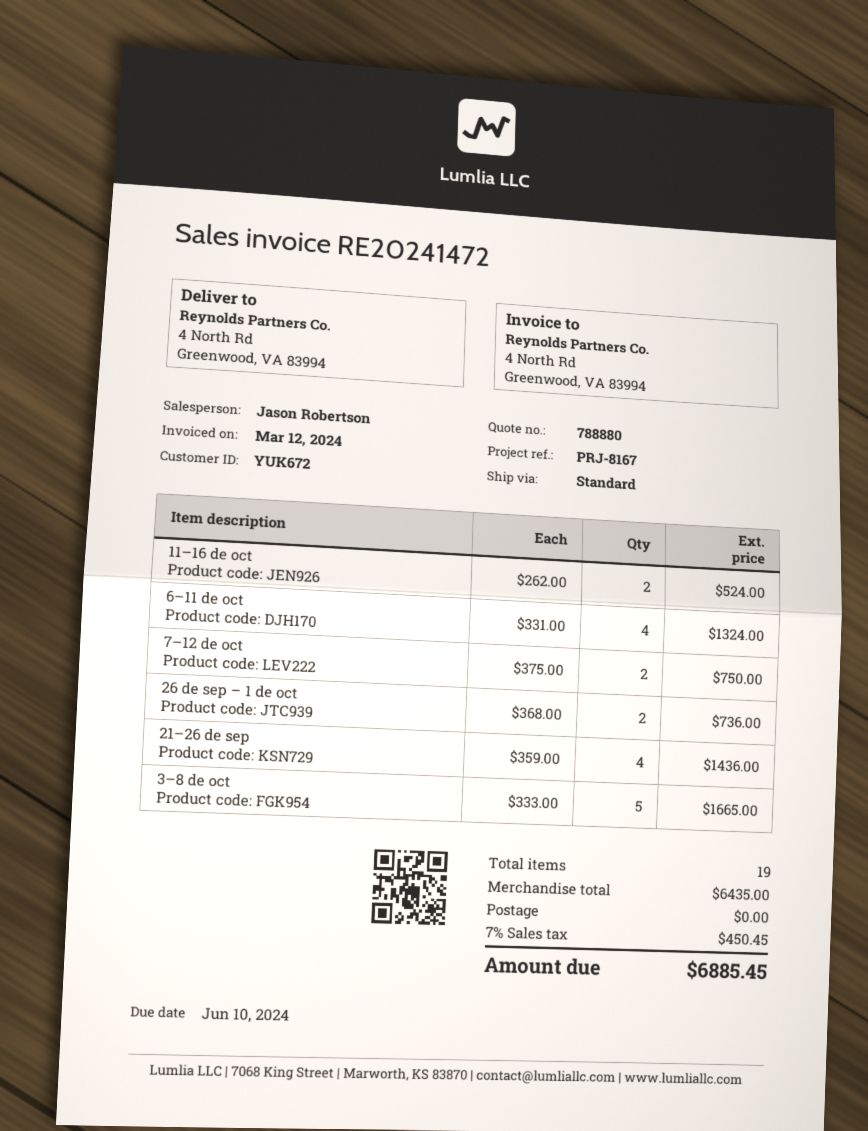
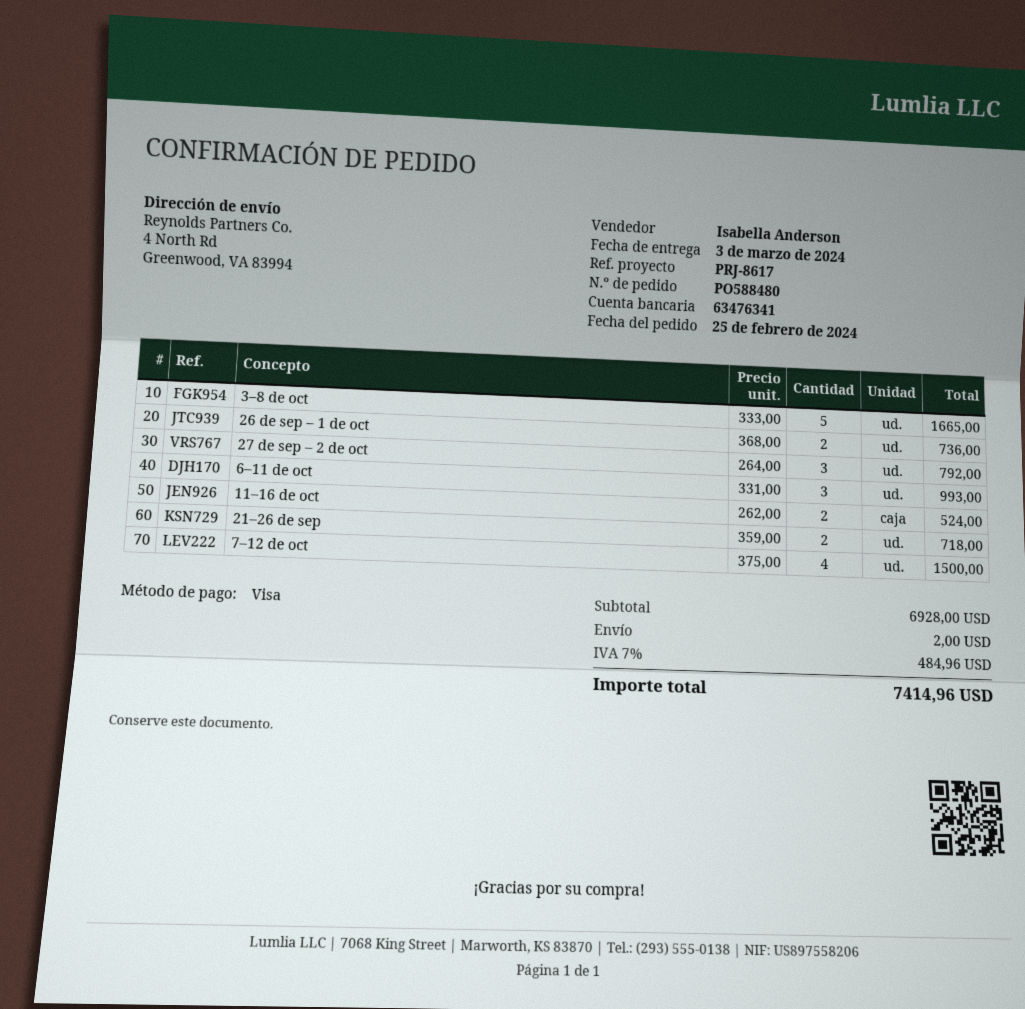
reference: PRJ-8167 -> PRJ-8617
sales rep: Jason Robertson -> Isabella Anderson
6–11 de oct: 4 x 331.00 = 1324.00 -> 3 x 331.00 = 993.00
7–12 de oct: 2 x 375.00 = 750.00 -> 4 x 375.00 = 1500.00
21–26 de sep: 4 x 359.00 = 1436.00 -> 2 x 359.00 = 718.00
27 de sep – 2 de oct: none -> 3 x 264.00 = 792.00
subtotal: 6435.00 -> 6928.00
shipping: 0.00 -> 2.00
tax: 7% = 450.45 -> 7% = 484.96
total: 6885.45 -> 7414.96

